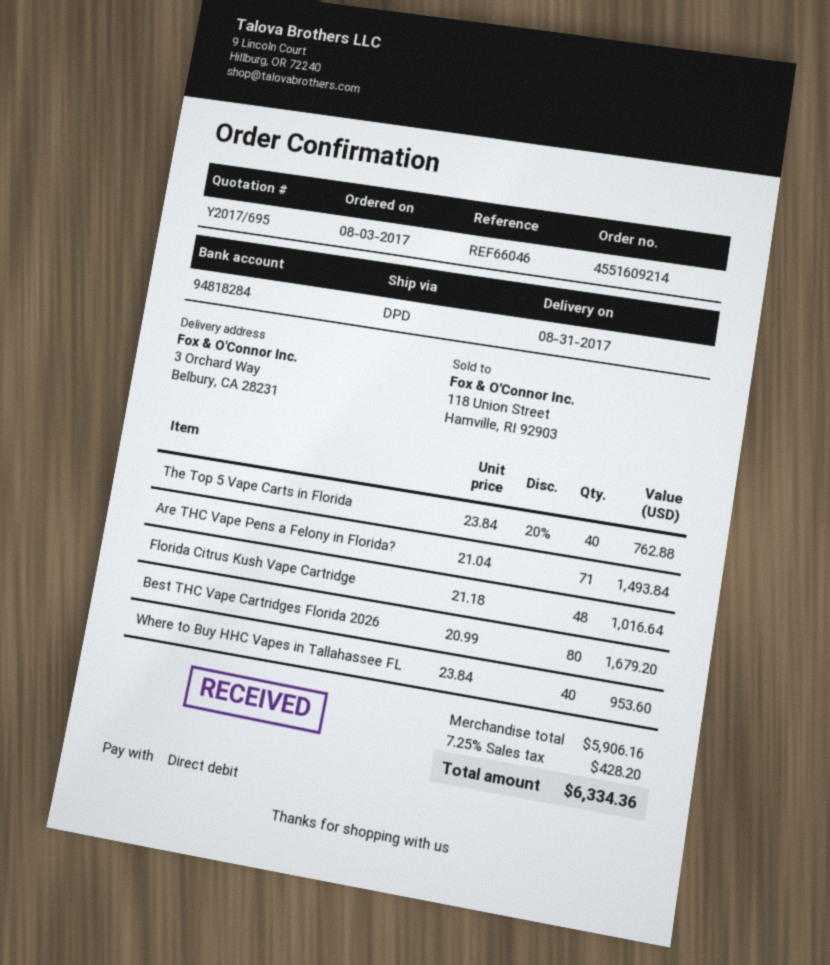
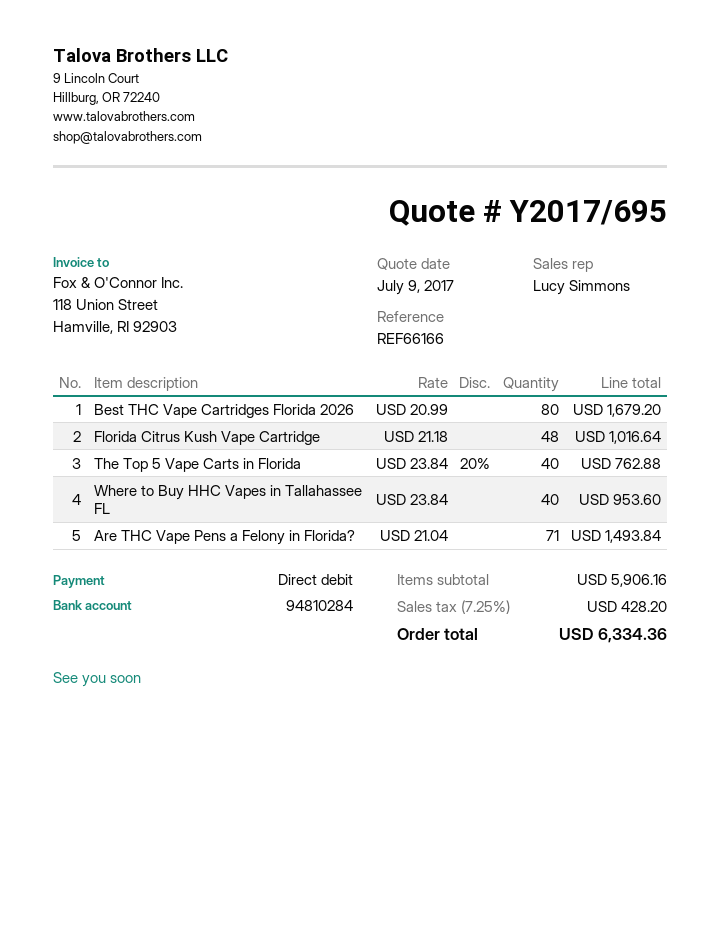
reference: REF66046 -> REF66166
bank account: 94818284 -> 94810284

